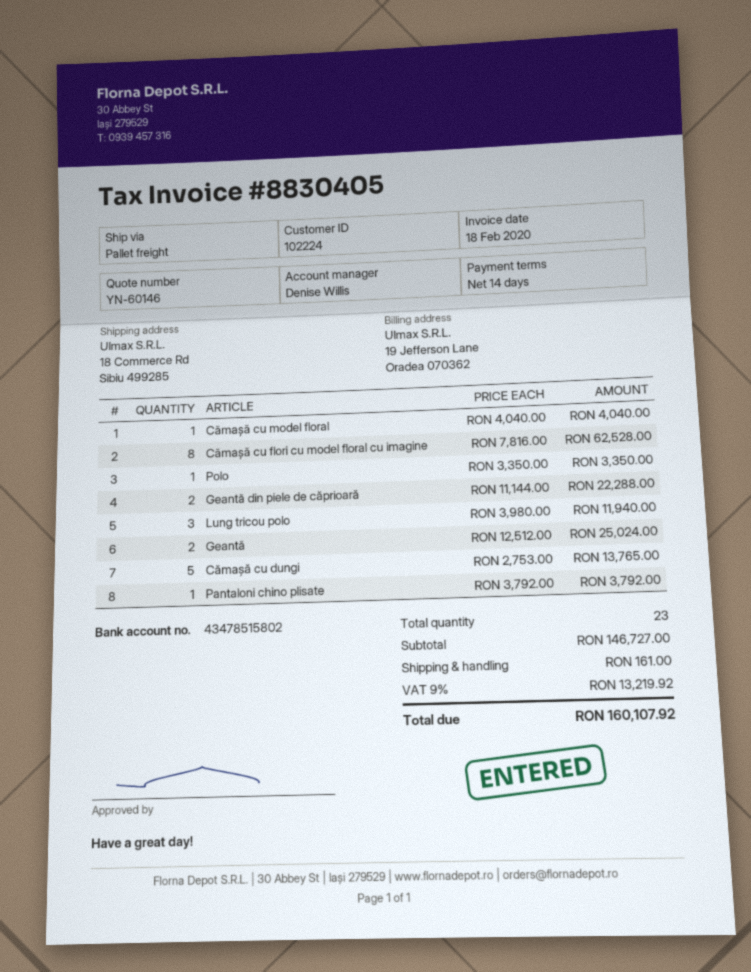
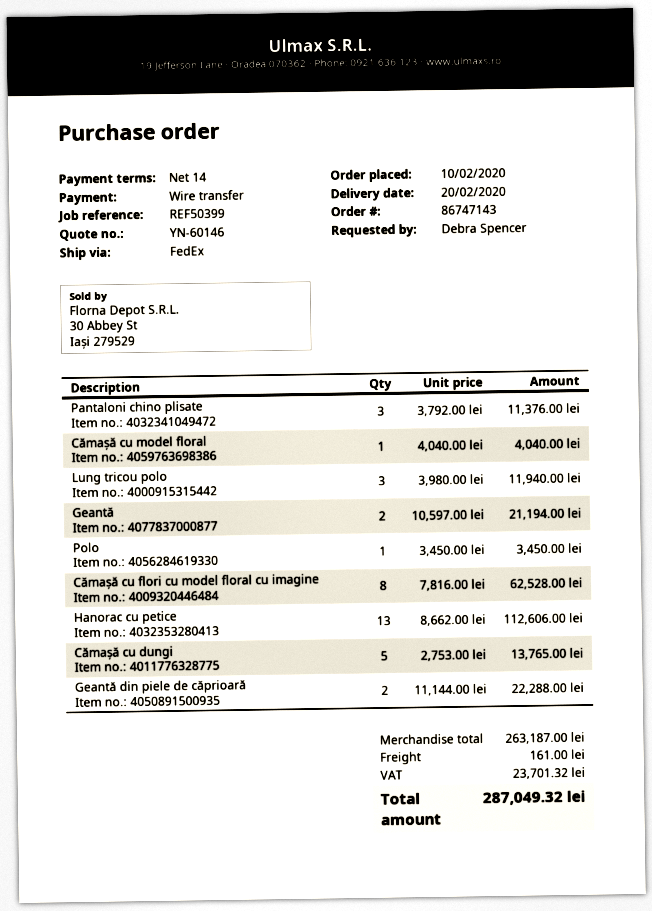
shipping method: pallet freight -> FedEx
Polo: 1 x 3350.00 = 3350.00 -> 1 x 3450.00 = 3450.00
Geantă: 2 x 12512.00 = 25024.00 -> 2 x 10597.00 = 21194.00
Pantaloni chino plisate: 1 x 3792.00 = 3792.00 -> 3 x 3792.00 = 11376.00
Hanorac cu petice: none -> 13 x 8662.00 = 112606.00
subtotal: 146727.00 -> 263187.00
tax: 13219.92 -> 23701.32
total: 160107.92 -> 287049.32

